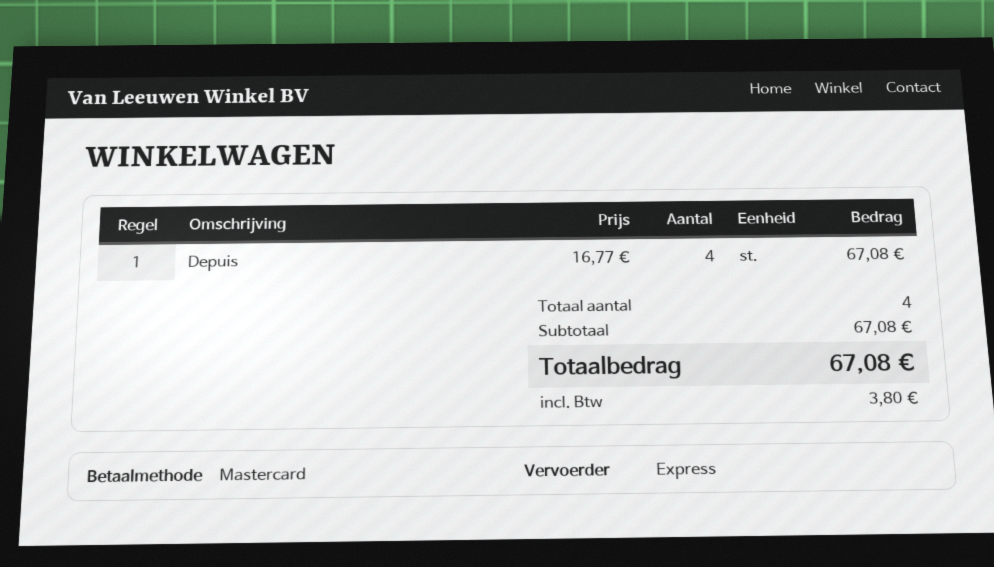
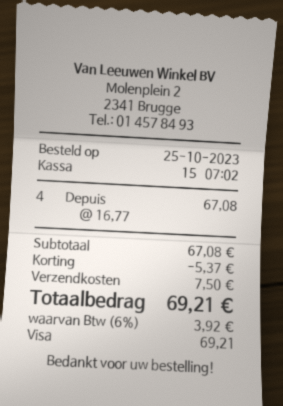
payment method: Mastercard -> Visa
discount: none -> 5.37
shipping: none -> 7.50
tax: 3.80 -> 3.92
total: 67.08 -> 69.21

